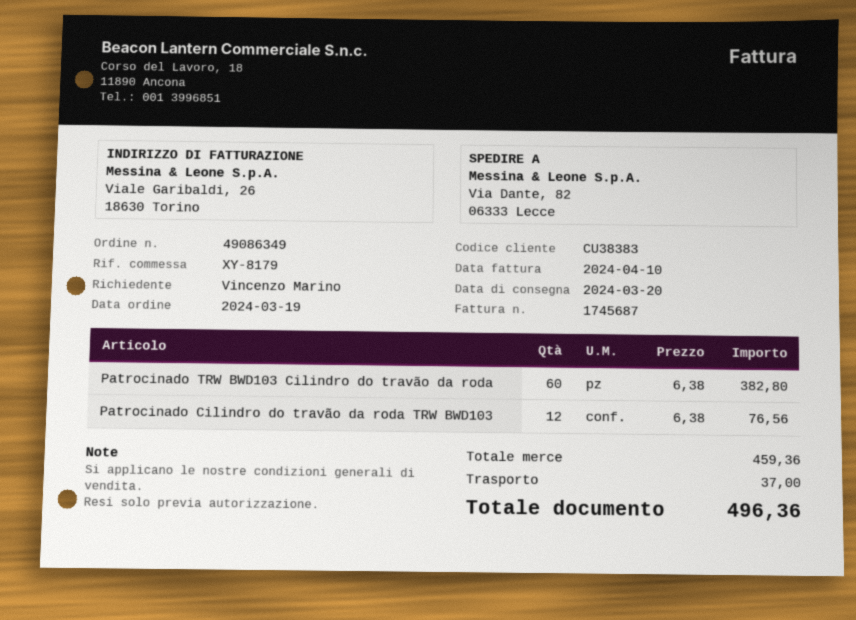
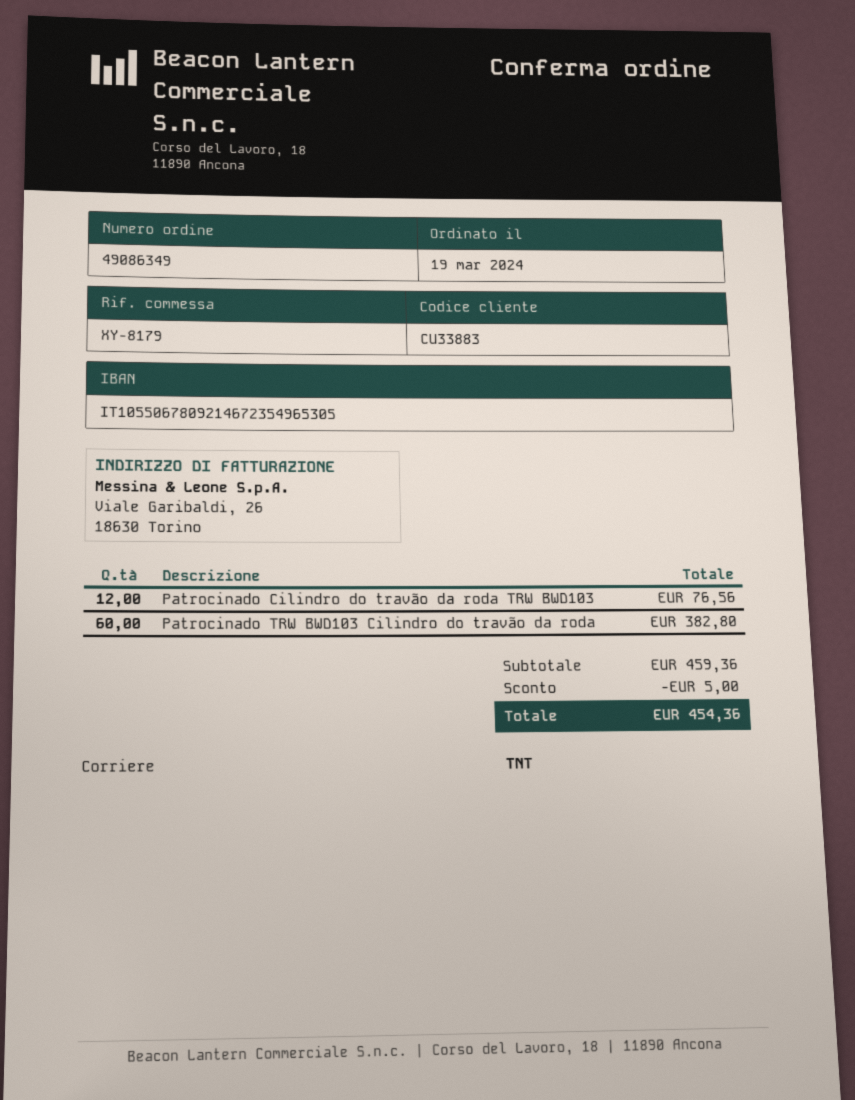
customer number: CU38383 -> CU33883
discount: none -> 5.00
shipping: 37.00 -> none
total: 496.36 -> 454.36

